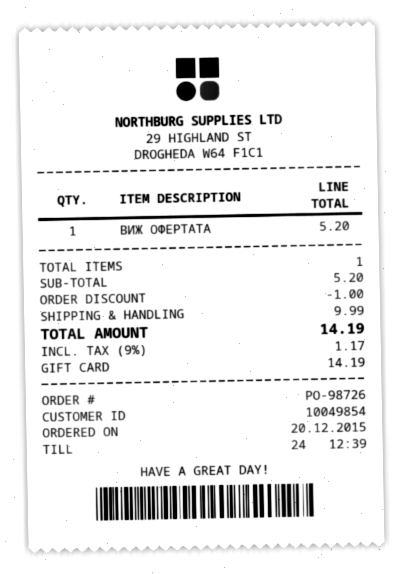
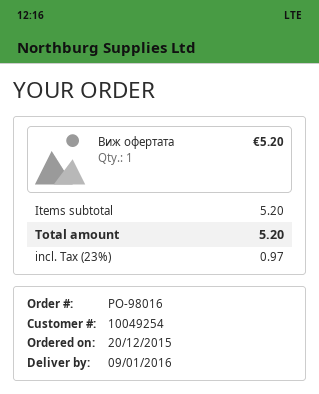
order number: PO-98726 -> PO-98016
customer number: 10049854 -> 10049254
discount: 1.00 -> none
shipping: 9.99 -> none
tax: 9% = 1.17 -> 23% = 0.97
total: 14.19 -> 5.20

